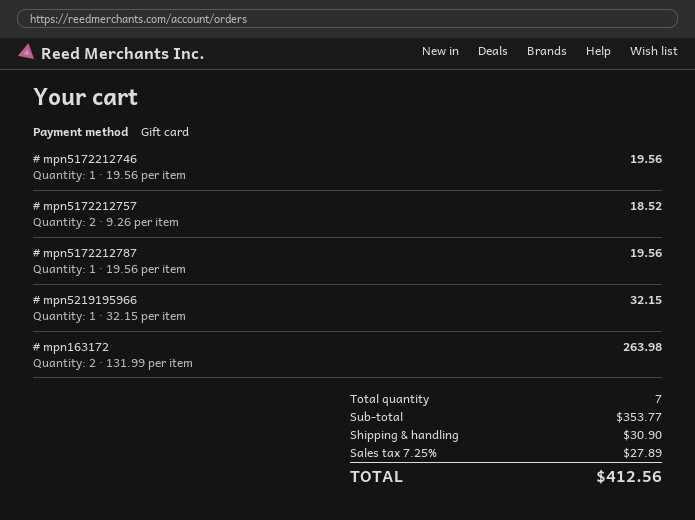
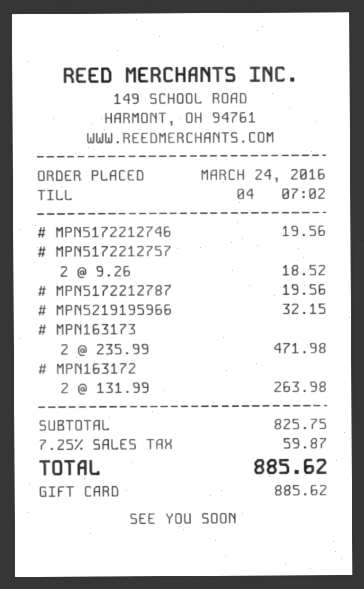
# MPN163173: none -> 2 x 235.99 = 471.98
subtotal: 353.77 -> 825.75
shipping: 30.90 -> none
tax: 7.25% = 27.89 -> 7.25% = 59.87
total: 412.56 -> 885.62

